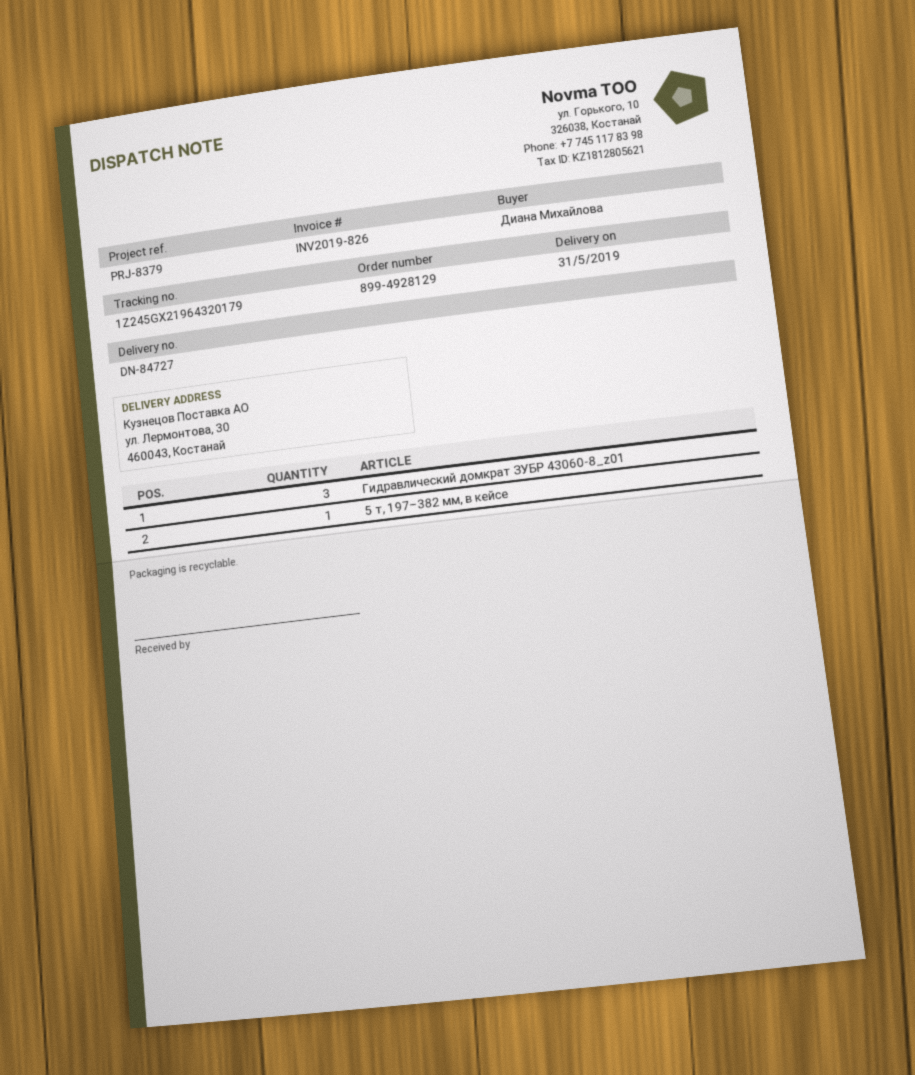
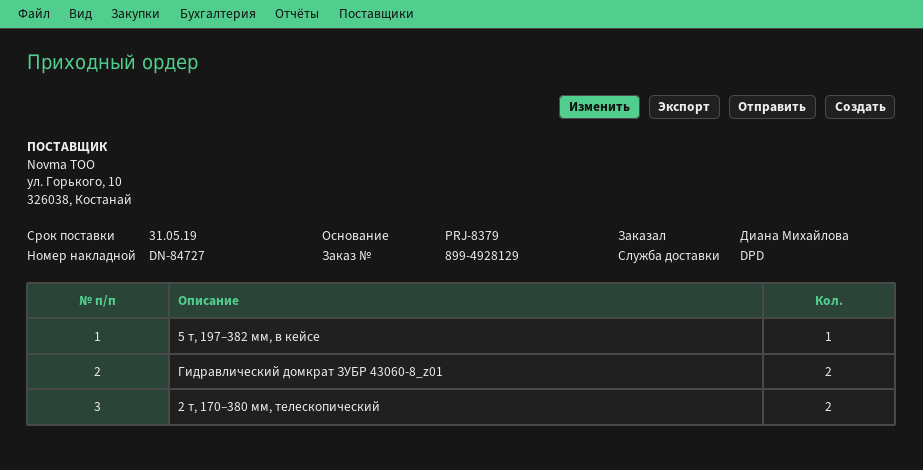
Гидравлический домкрат ЗУБР 43060-8_z01: 3 -> 2
2 т, 170–380 мм, телескопический: none -> 2

